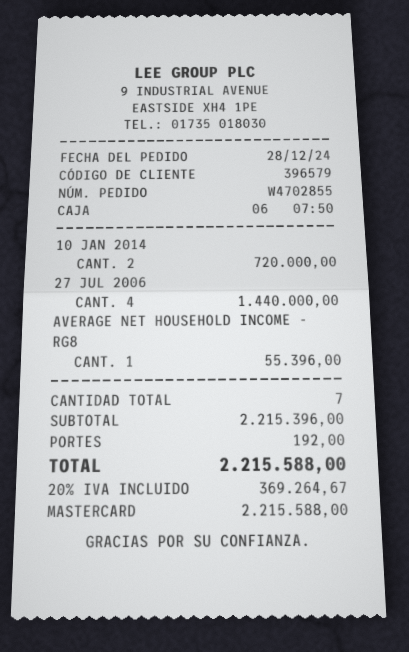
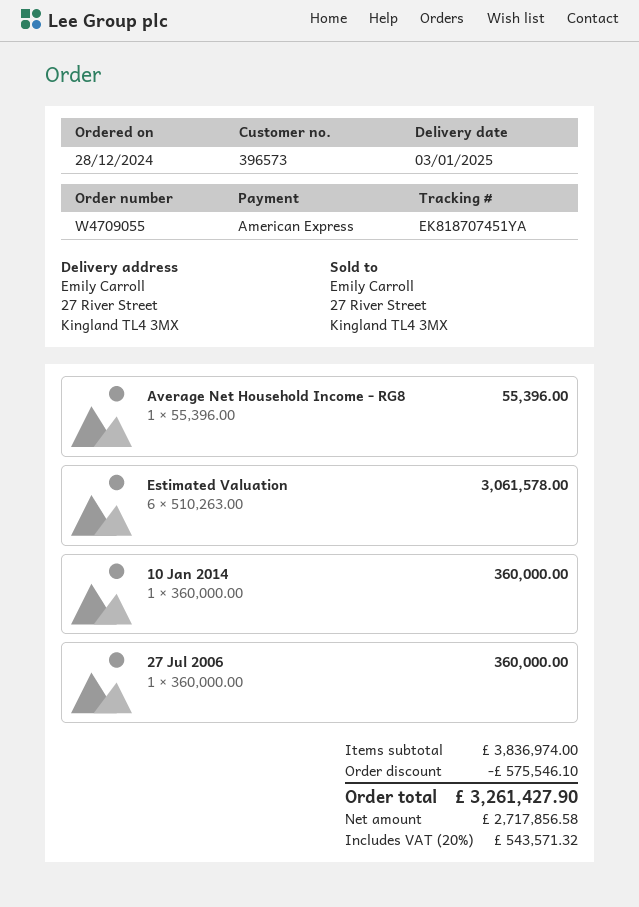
order number: W4702855 -> W4709055
customer number: 396579 -> 396573
payment method: Mastercard -> American Express
10 JAN 2014: 2 for 720000.00 -> 1 for 360000.00
27 JUL 2006: 4 for 1440000.00 -> 1 for 360000.00
Estimated Valuation: none -> 6 for 3061578.00
subtotal: 2215396.00 -> 3836974.00
discount: none -> 575546.10
shipping: 192.00 -> none
tax: 20% = 369264.67 -> 20% = 543571.32
total: 2215588.00 -> 3261427.90

